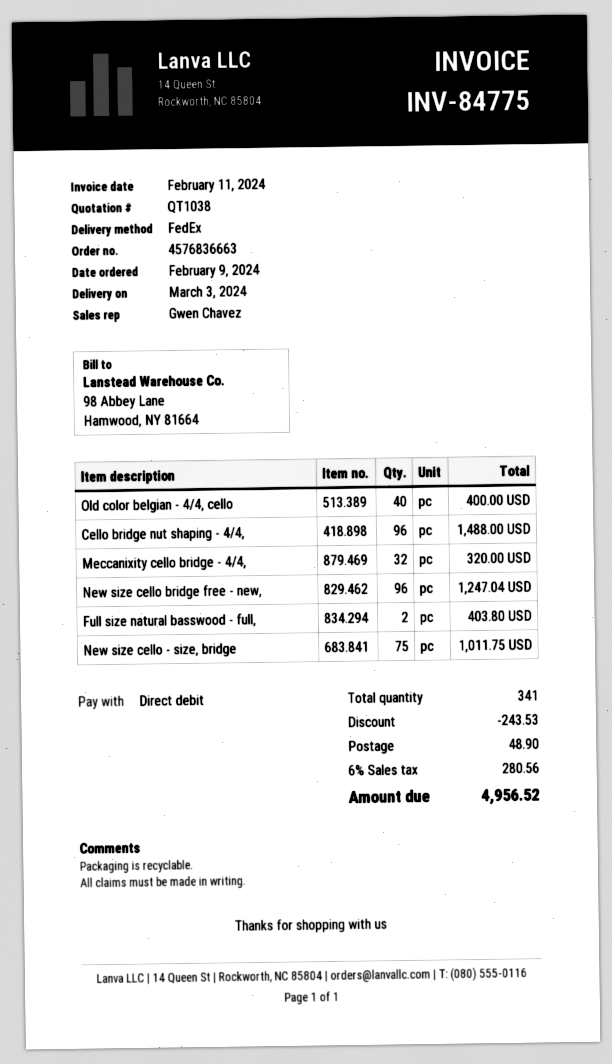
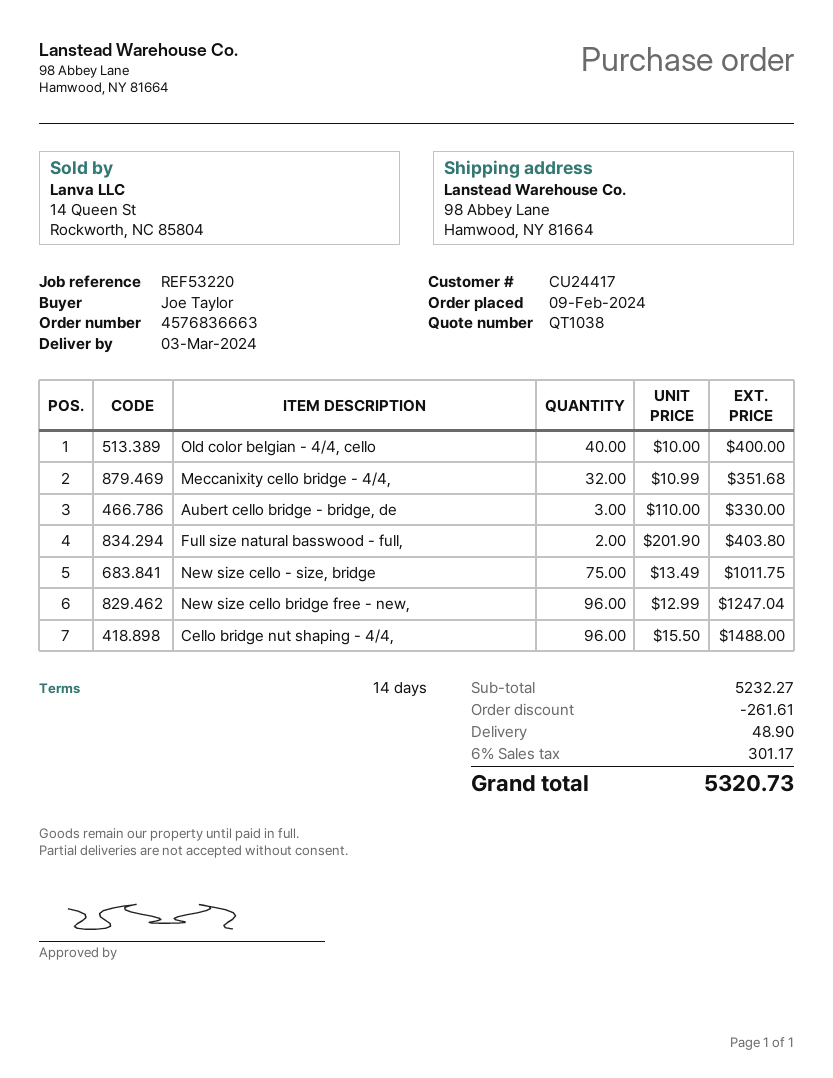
Meccanixity cello bridge - 4/4,: 32 for 320.00 -> 32 for 351.68
Aubert cello bridge - bridge, de: none -> 3 for 330.00
discount: 243.53 -> 261.61
tax: 6% = 280.56 -> 6% = 301.17
total: 4956.52 -> 5320.73

